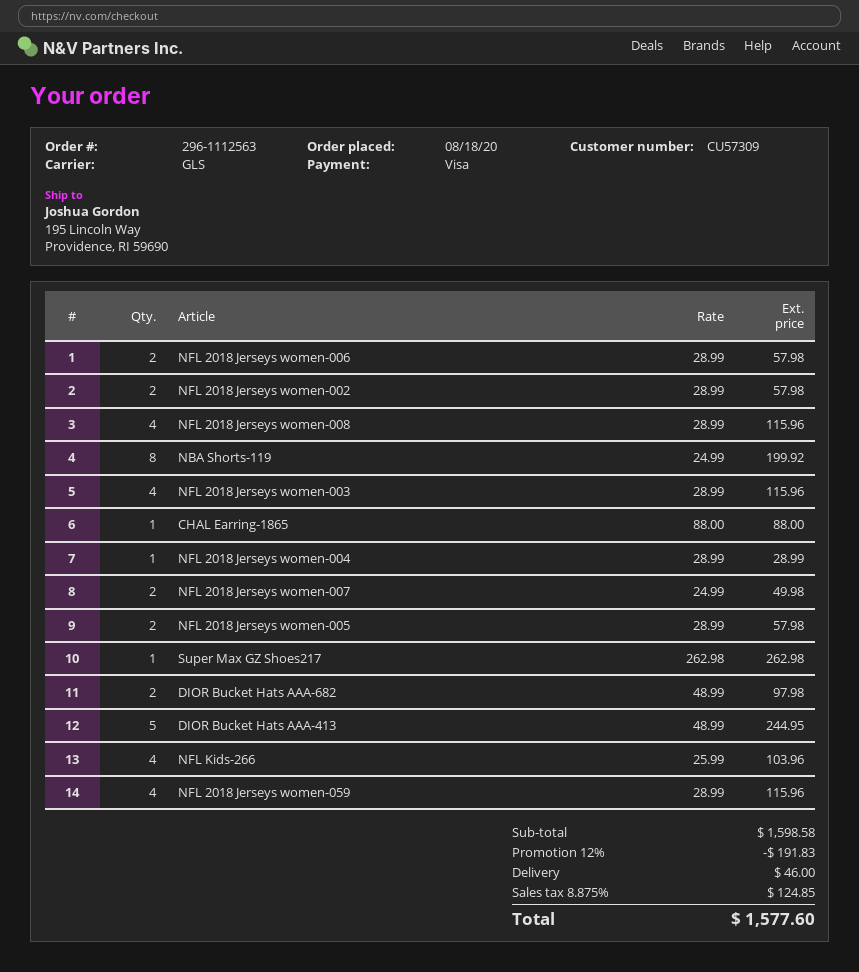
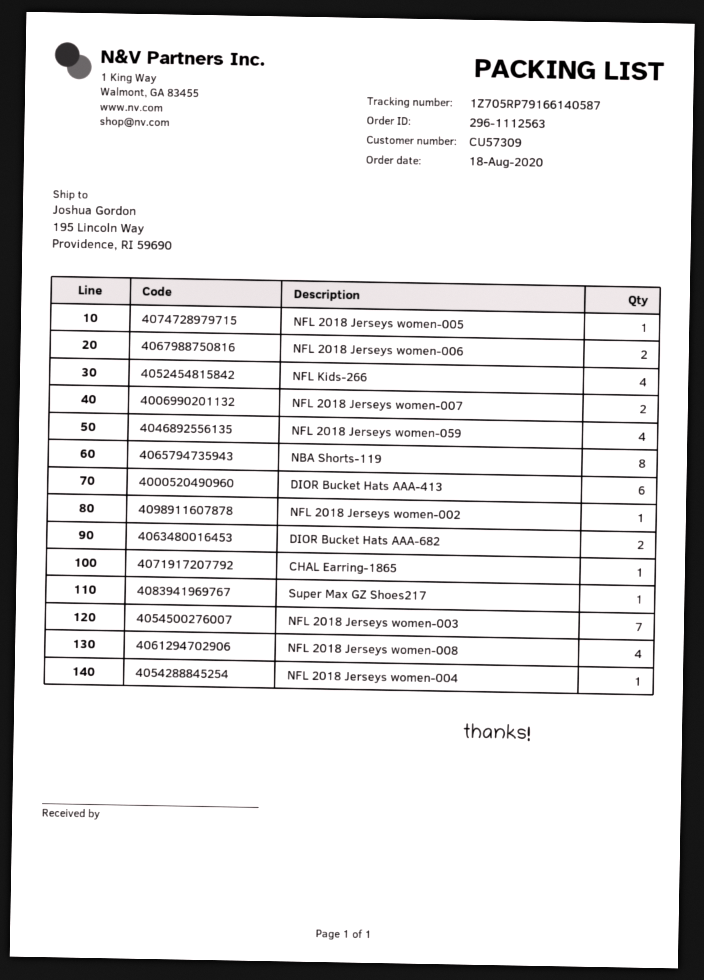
NFL 2018 Jerseys women-002: 2 -> 1
NFL 2018 Jerseys women-003: 4 -> 7
NFL 2018 Jerseys women-005: 2 -> 1
DIOR Bucket Hats AAA-413: 5 -> 6

